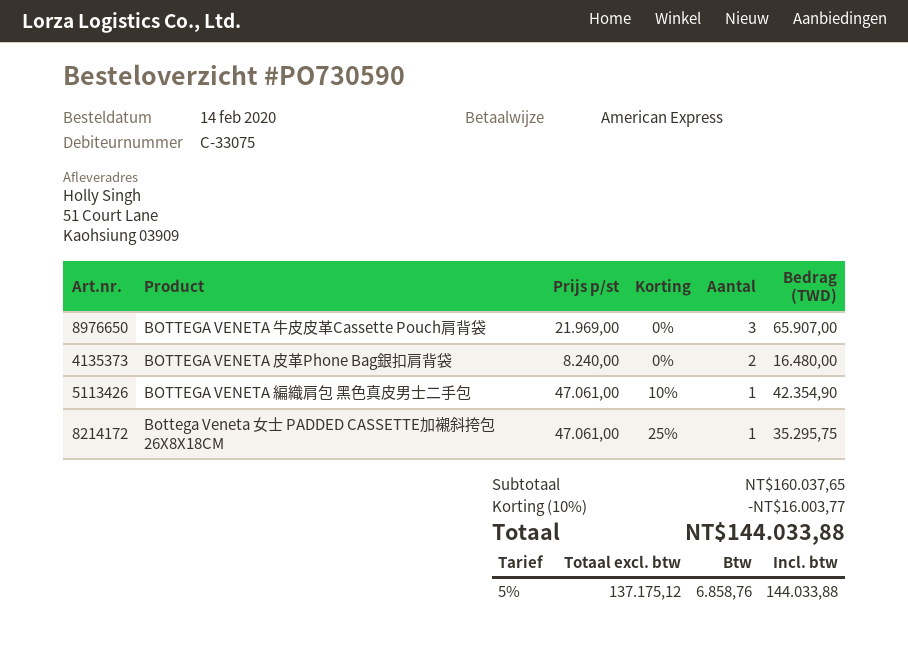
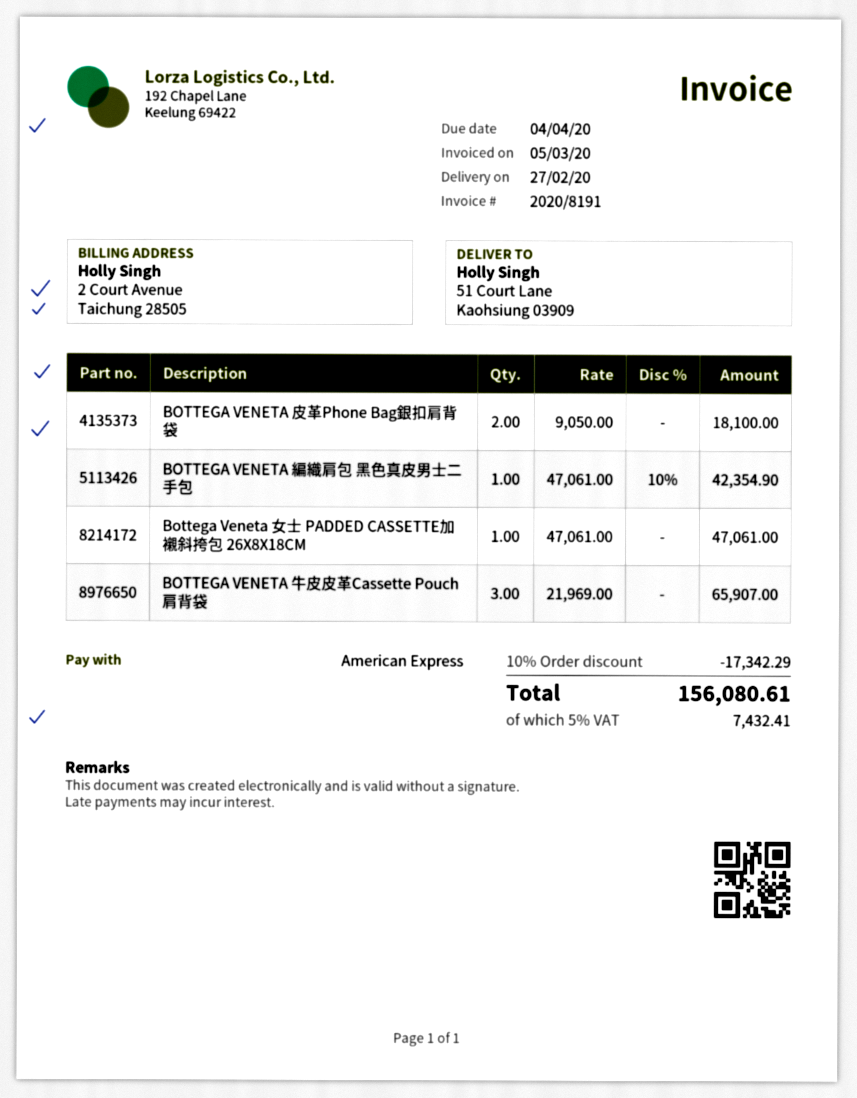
BOTTEGA VENETA 皮革Phone Bag銀扣肩背袋: 2 x 8240.00 = 16480.00 -> 2 x 9050.00 = 18100.00
Bottega Veneta 女士 PADDED CASSETTE加襯斜挎包 26X8X18CM: 1 x 47061.00 - 25% = 35295.75 -> 1 x 47061.00 = 47061.00
discount: 10% = 16003.77 -> 10% = 17342.29
tax: 5% = 6858.76 -> 5% = 7432.41
total: 144033.88 -> 156080.61

